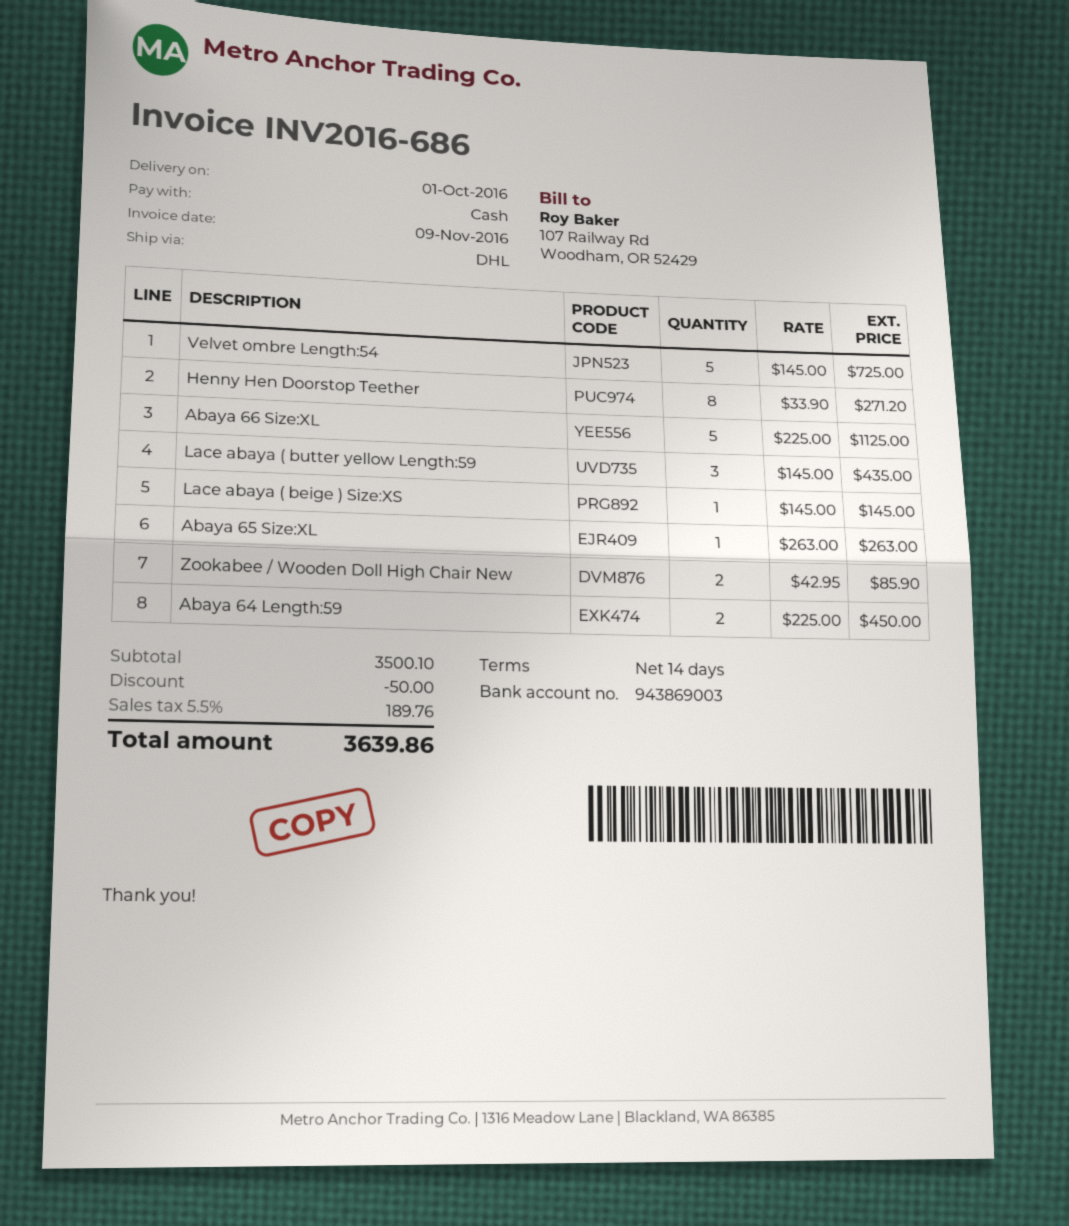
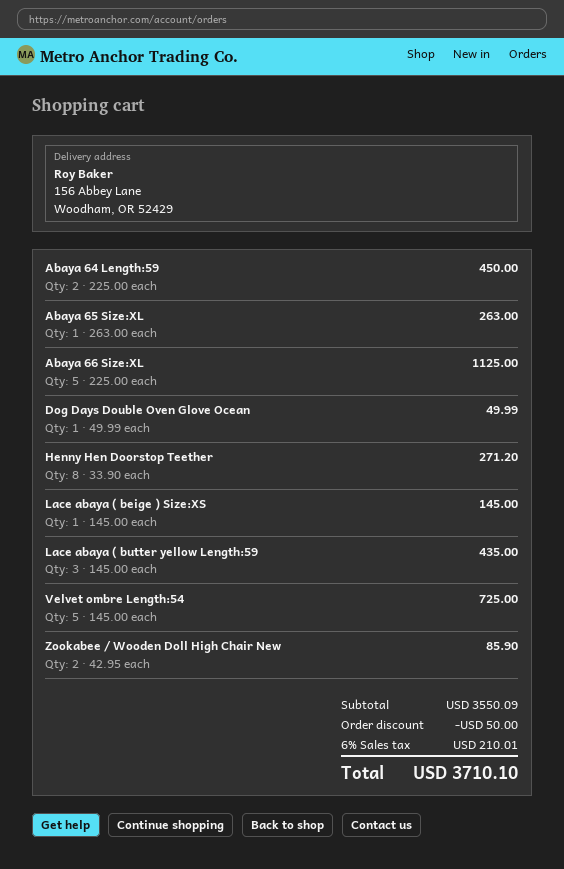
Dog Days Double Oven Glove Ocean: none -> 1 x 49.99 = 49.99
subtotal: 3500.10 -> 3550.09
tax: 5.5% = 189.76 -> 6% = 210.01
total: 3639.86 -> 3710.10

